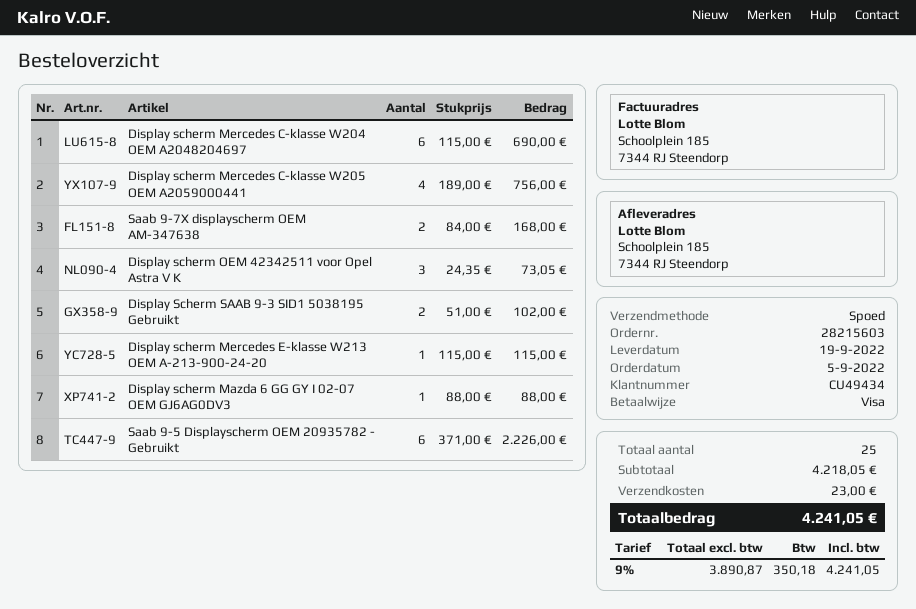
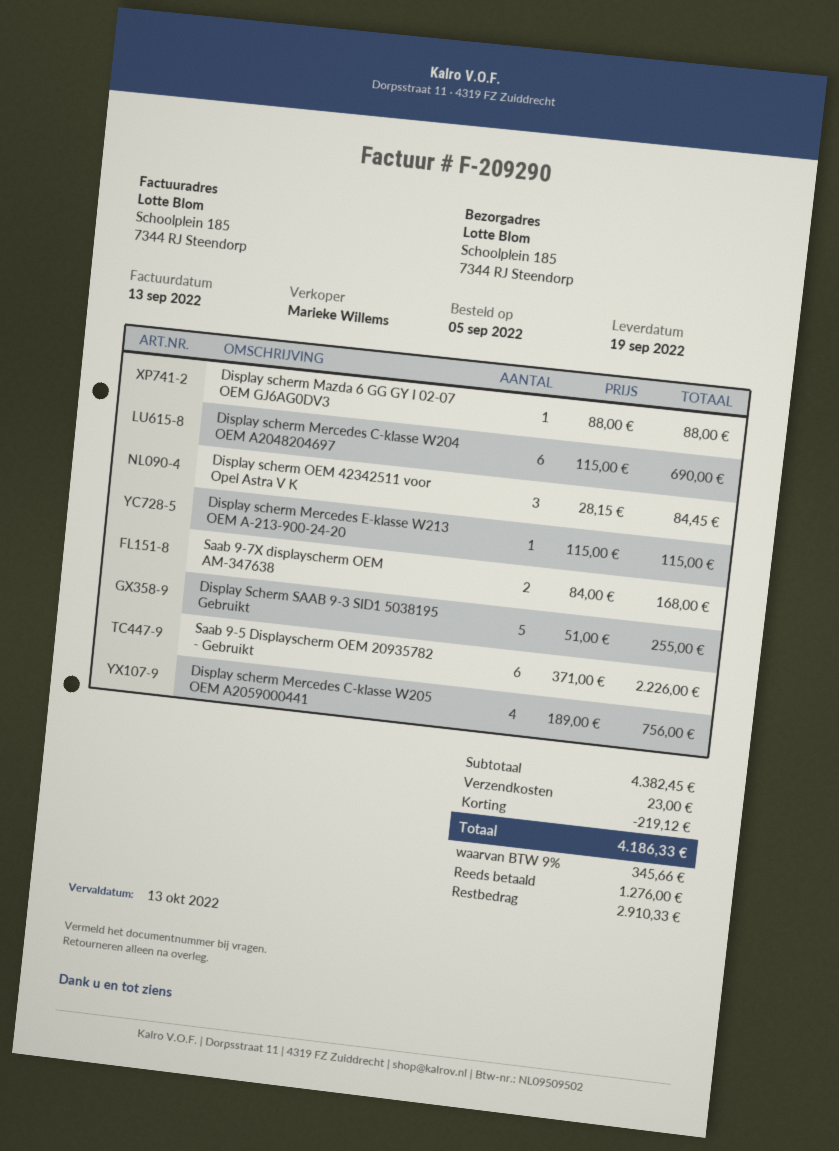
Display scherm OEM 42342511 voor Opel Astra V K: 3 x 24.35 = 73.05 -> 3 x 28.15 = 84.45
Display Scherm SAAB 9-3 SID1 5038195 Gebruikt: 2 x 51.00 = 102.00 -> 5 x 51.00 = 255.00
subtotal: 4218.05 -> 4382.45
discount: none -> 219.12
tax: 9% = 350.18 -> 9% = 345.66
total: 4241.05 -> 4186.33

